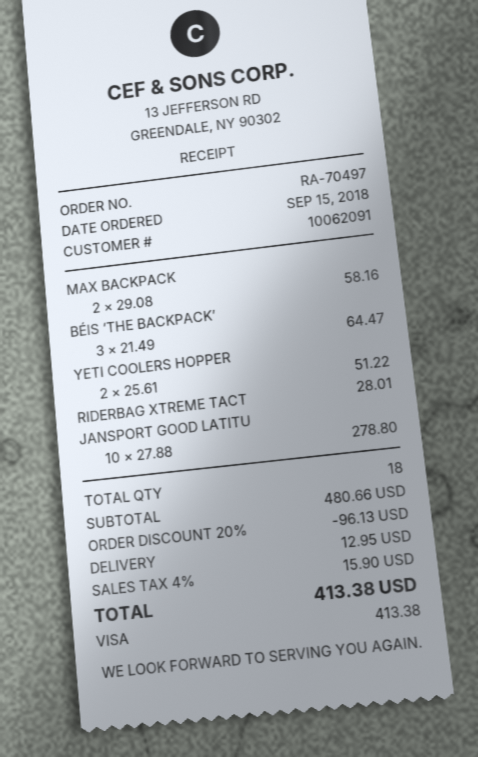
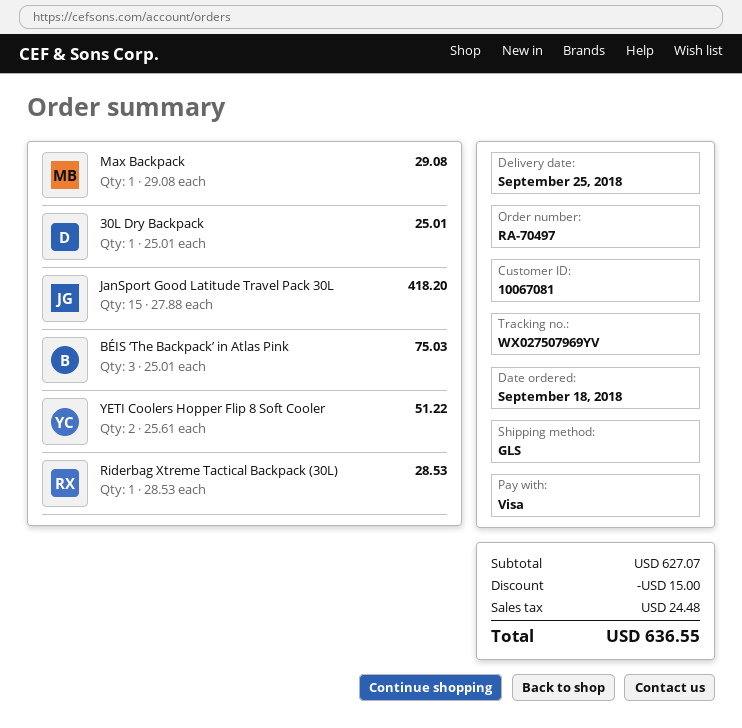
order date: 2018-09-15 -> 2018-09-18
customer number: 10062091 -> 10067081
MAX BACKPACK: 2 x 29.08 = 58.16 -> 1 x 29.08 = 29.08
BÉIS ‘THE BACKPACK’: 3 x 21.49 = 64.47 -> 3 x 25.01 = 75.03
RIDERBAG XTREME TACT: 1 x 28.01 = 28.01 -> 1 x 28.53 = 28.53
JANSPORT GOOD LATITU: 10 x 27.88 = 278.80 -> 15 x 27.88 = 418.20
30L Dry Backpack: none -> 1 x 25.01 = 25.01
subtotal: 480.66 -> 627.07
discount: 96.13 -> 15.00
shipping: 12.95 -> none
tax: 15.90 -> 24.48
total: 413.38 -> 636.55

